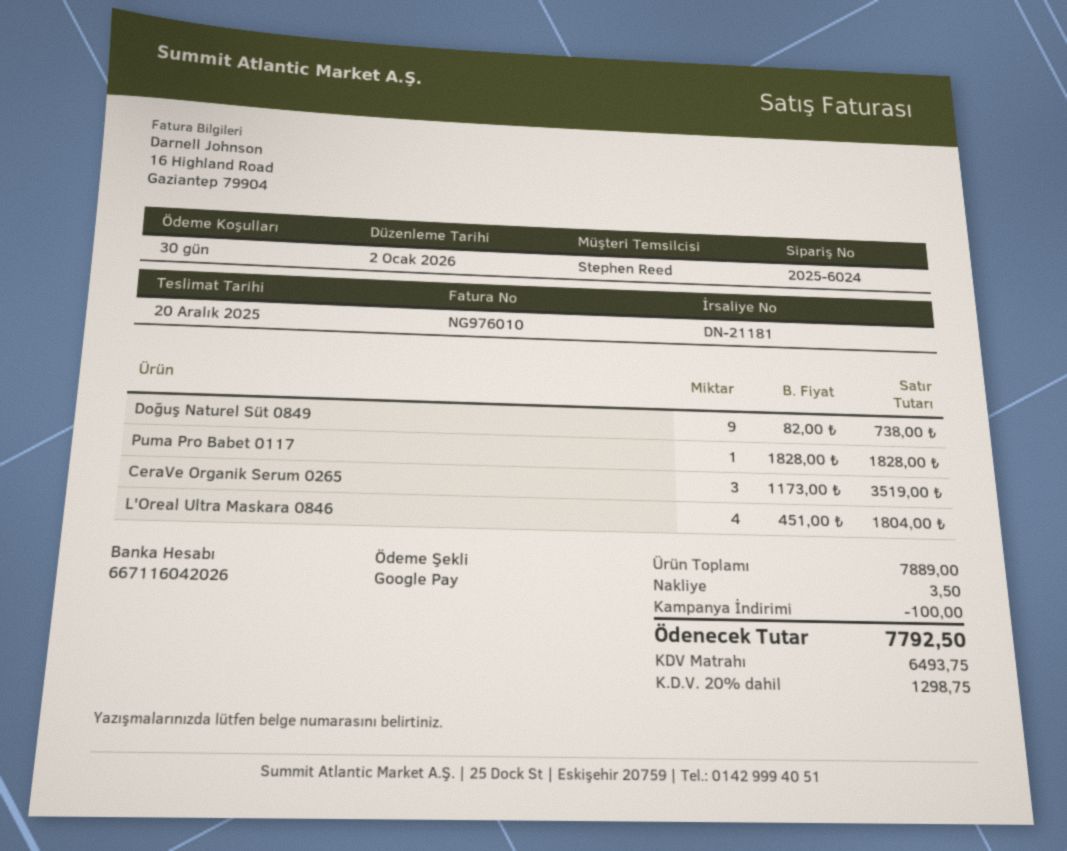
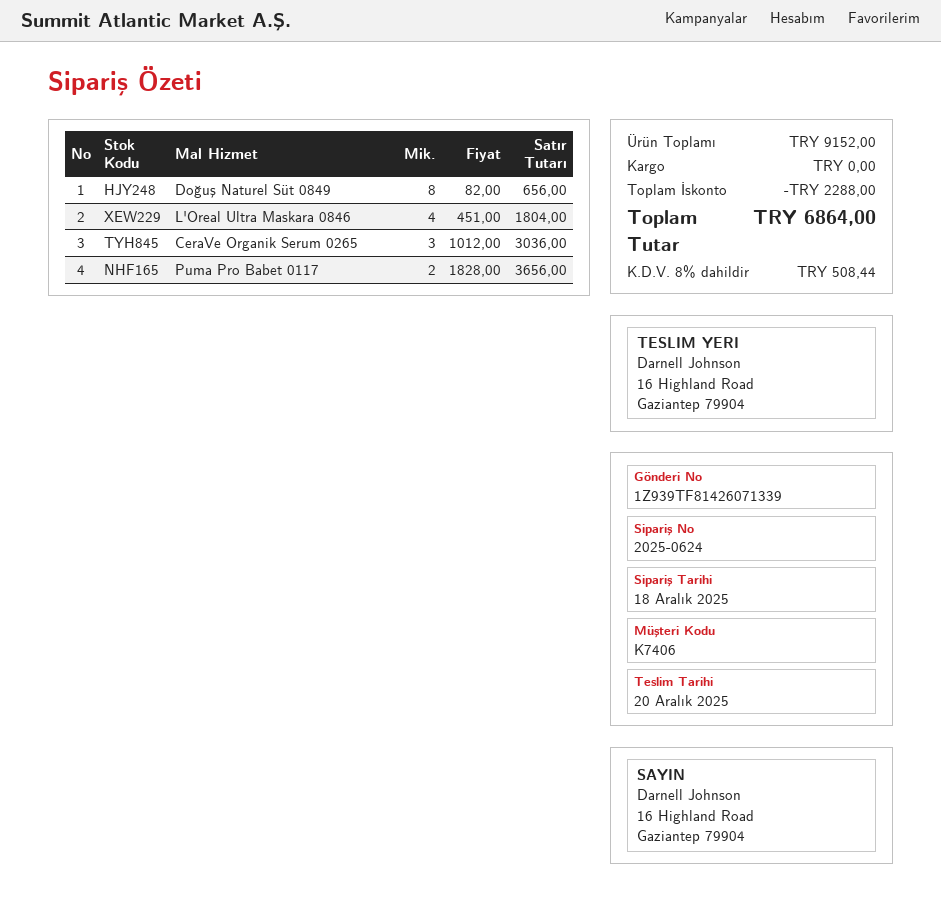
order number: 2025-6024 -> 2025-0624
Doğuş Naturel Süt 0849: 9 x 82.00 = 738.00 -> 8 x 82.00 = 656.00
Puma Pro Babet 0117: 1 x 1828.00 = 1828.00 -> 2 x 1828.00 = 3656.00
CeraVe Organik Serum 0265: 3 x 1173.00 = 3519.00 -> 3 x 1012.00 = 3036.00
subtotal: 7889.00 -> 9152.00
discount: 100.00 -> 2288.00
shipping: 3.50 -> 0.00
tax: 20% = 1298.75 -> 8% = 508.44
total: 7792.50 -> 6864.00

